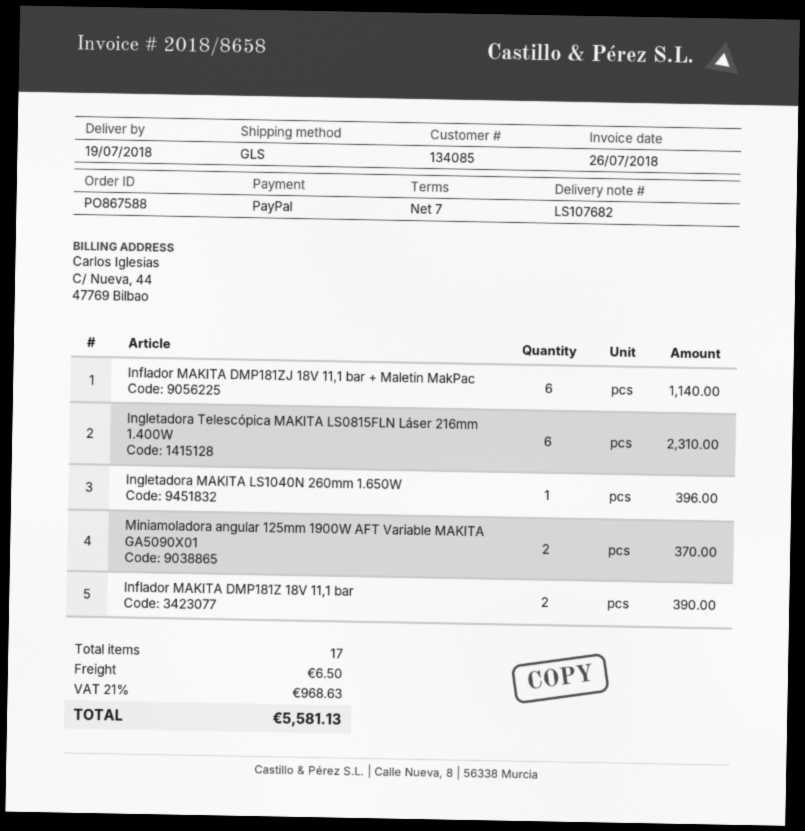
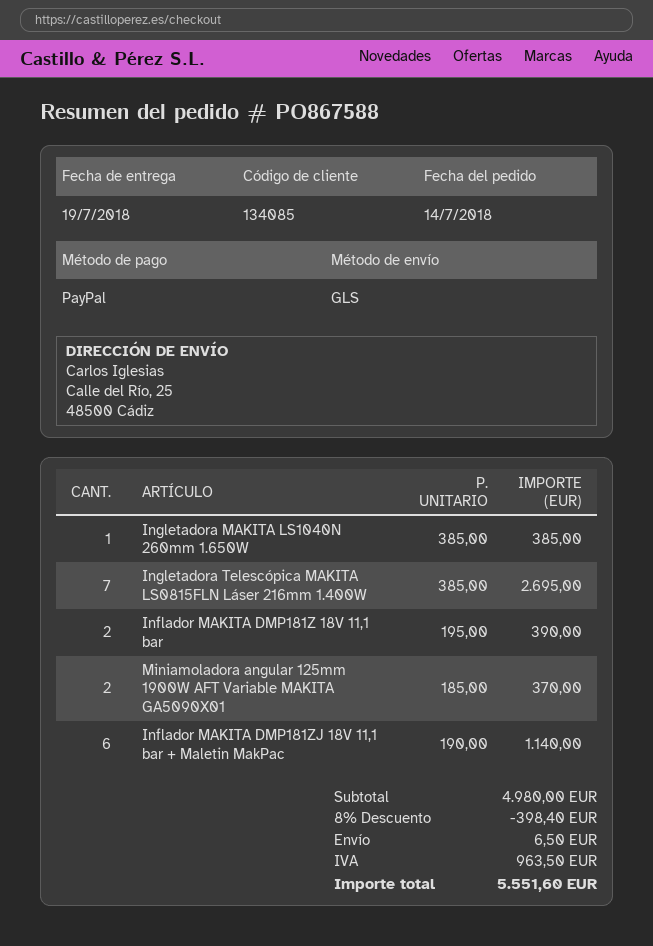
Ingletadora Telescópica MAKITA LS0815FLN Láser 216mm 1.400W: 6 for 2310.00 -> 7 for 2695.00
Ingletadora MAKITA LS1040N 260mm 1.650W: 1 for 396.00 -> 1 for 385.00
discount: none -> 8% = 398.40
tax: 968.63 -> 963.50
total: 5581.13 -> 5551.60

